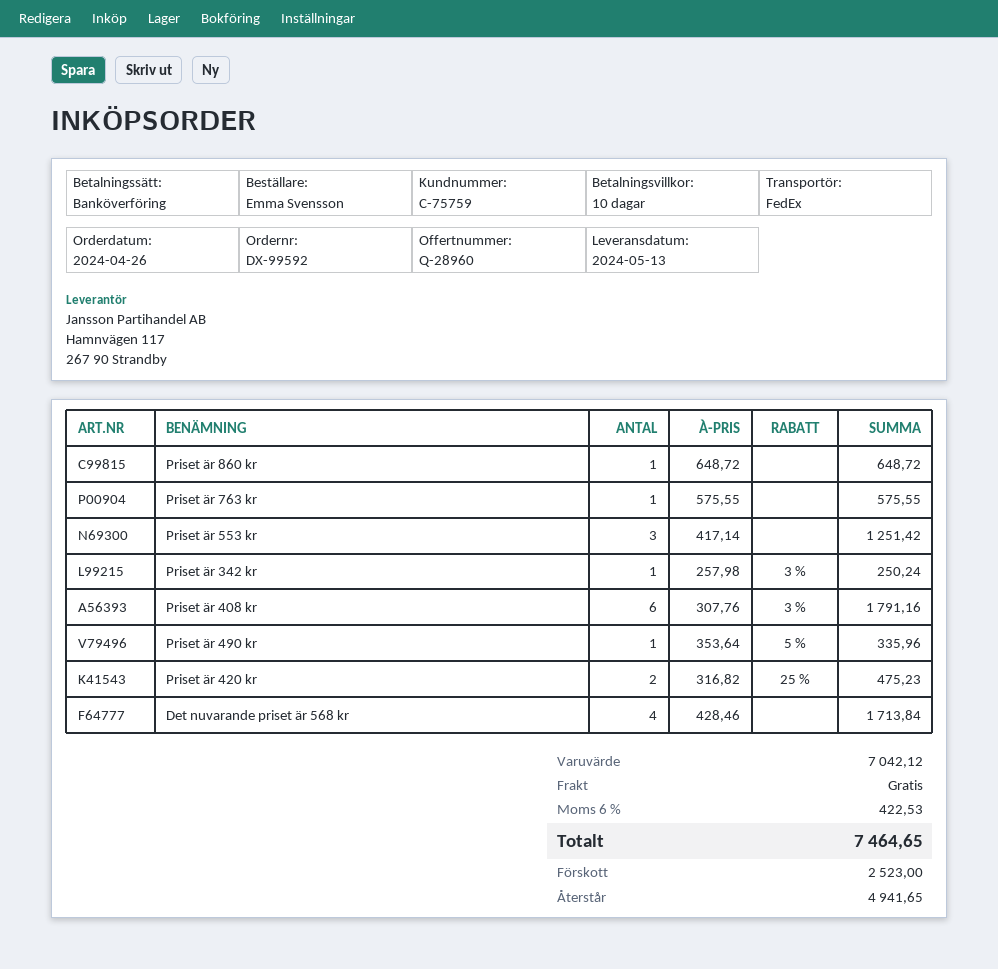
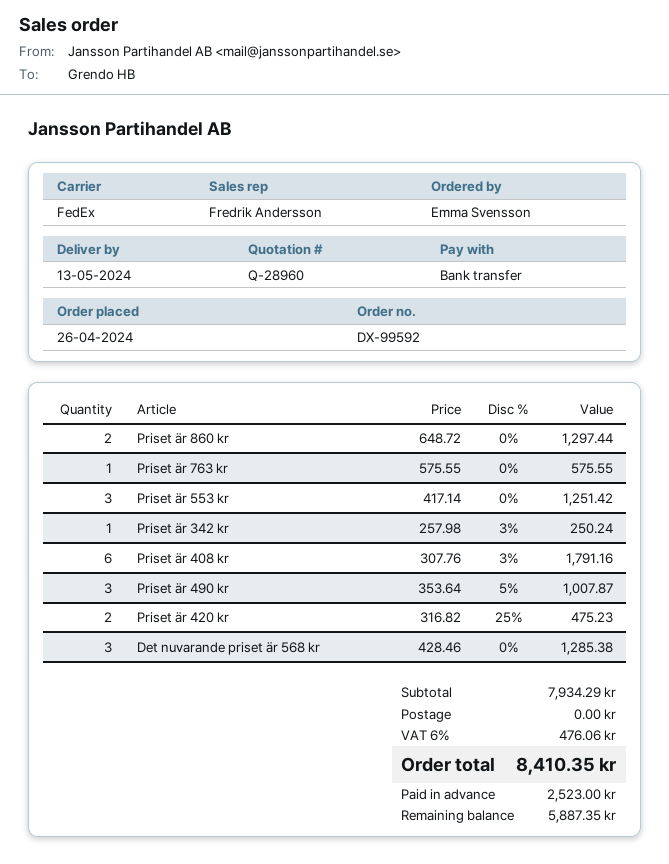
Priset är 860 kr: 1 x 648.72 = 648.72 -> 2 x 648.72 = 1297.44
Priset är 490 kr: 1 x 353.64 - 5% = 335.96 -> 3 x 353.64 - 5% = 1007.87
Det nuvarande priset är 568 kr: 4 x 428.46 = 1713.84 -> 3 x 428.46 = 1285.38
subtotal: 7042.12 -> 7934.29
tax: 6% = 422.53 -> 6% = 476.06
total: 7464.65 -> 8410.35
balance: 4941.65 -> 5887.35

